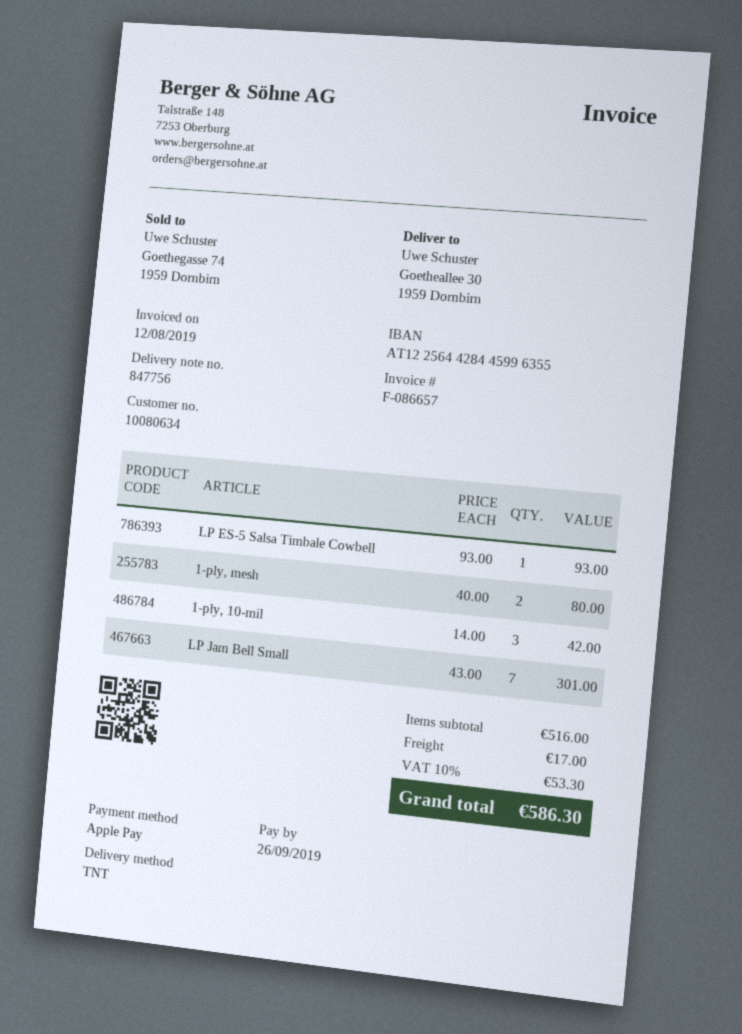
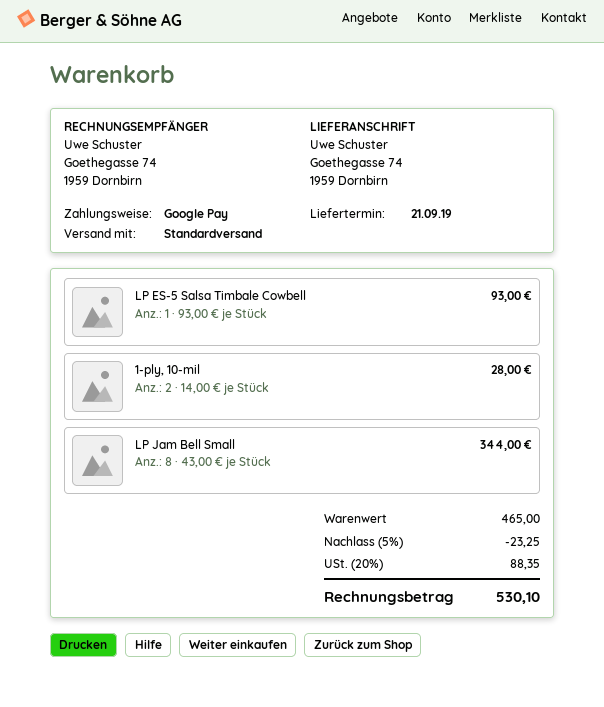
payment method: Apple Pay -> Google Pay
shipping method: TNT -> standard
ship to: Goetheallee 30, 1959 Dornbirn -> Goethegasse 74, 1959 Dornbirn
1-ply, mesh: 2 x 40.00 = 80.00 -> none
1-ply, 10-mil: 3 x 14.00 = 42.00 -> 2 x 14.00 = 28.00
LP Jam Bell Small: 7 x 43.00 = 301.00 -> 8 x 43.00 = 344.00
subtotal: 516.00 -> 465.00
discount: none -> 5% = 23.25
shipping: 17.00 -> none
tax: 10% = 53.30 -> 20% = 88.35
total: 586.30 -> 530.10

